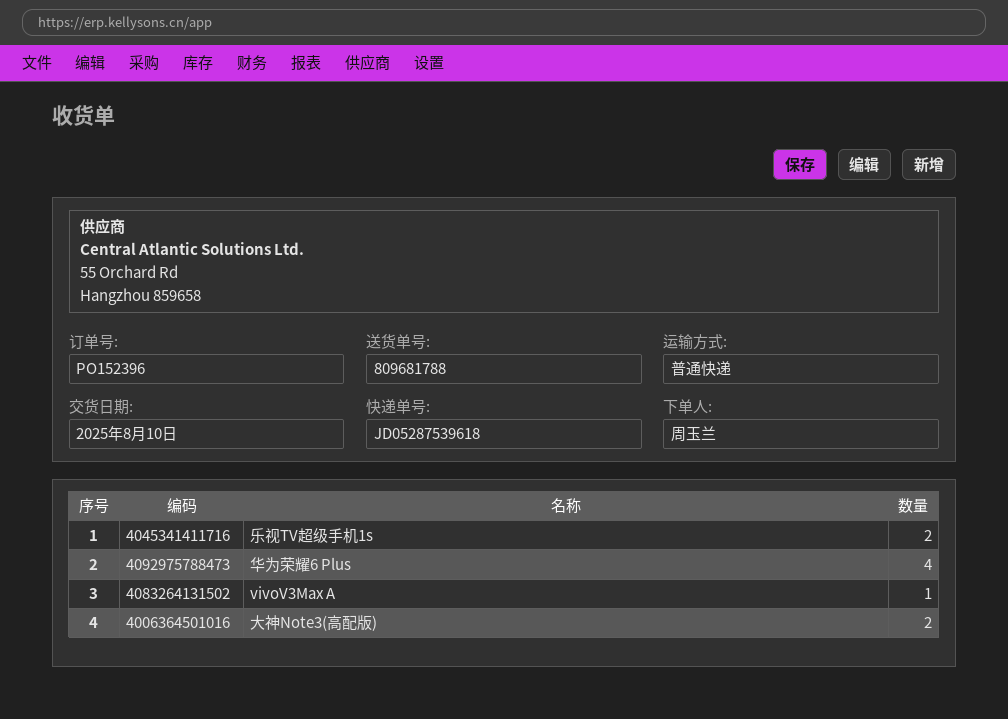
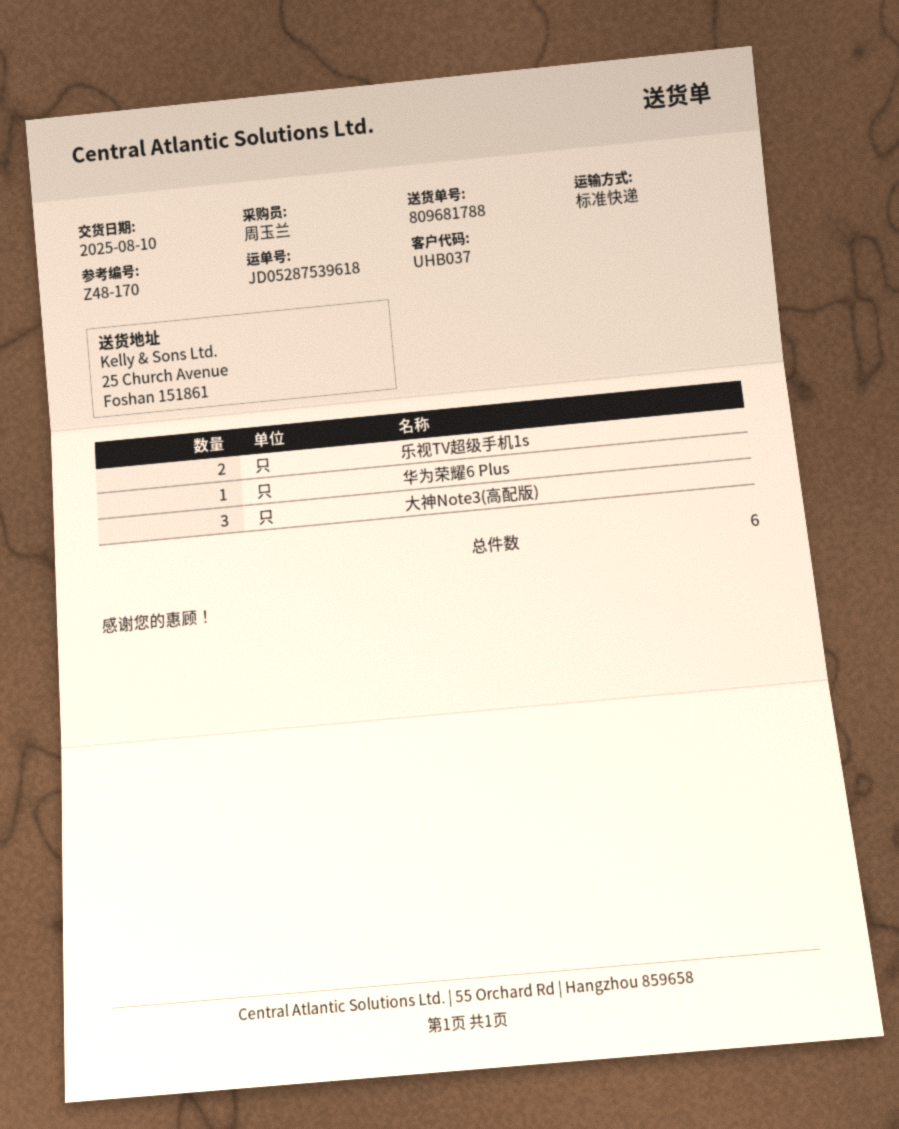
华为荣耀6 Plus: 4 -> 1
vivoV3Max A: 1 -> none
大神Note3(高配版): 2 -> 3

